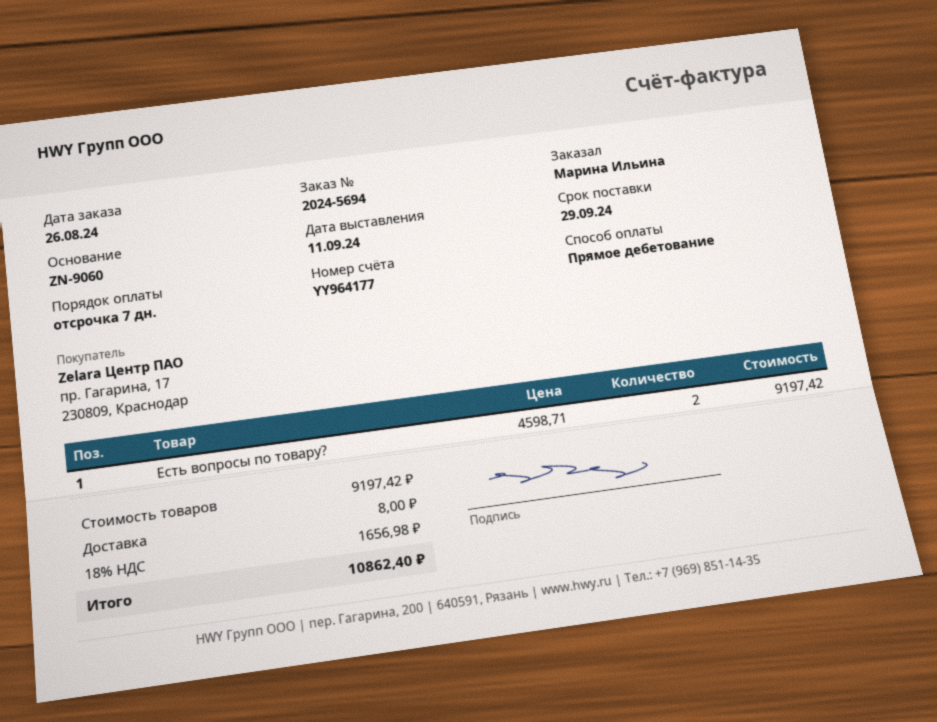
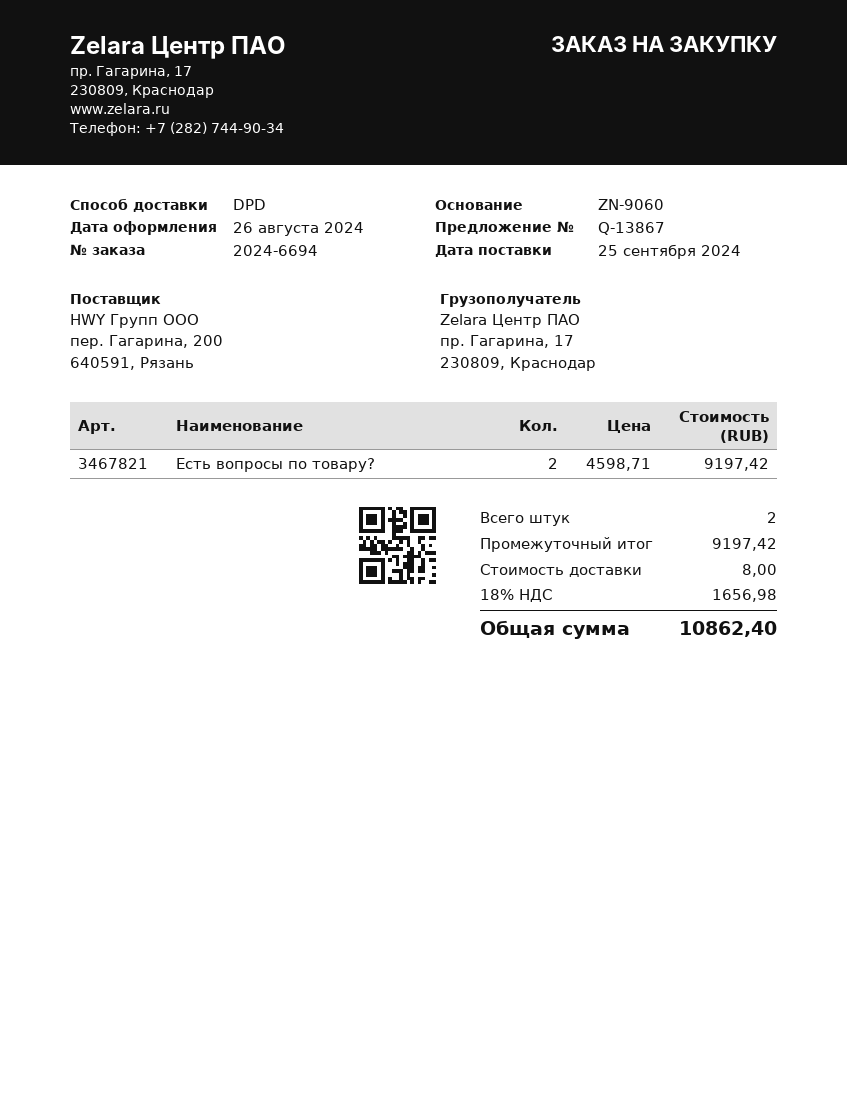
order number: 2024-5694 -> 2024-6694
delivery date: 2024-09-29 -> 2024-09-25

